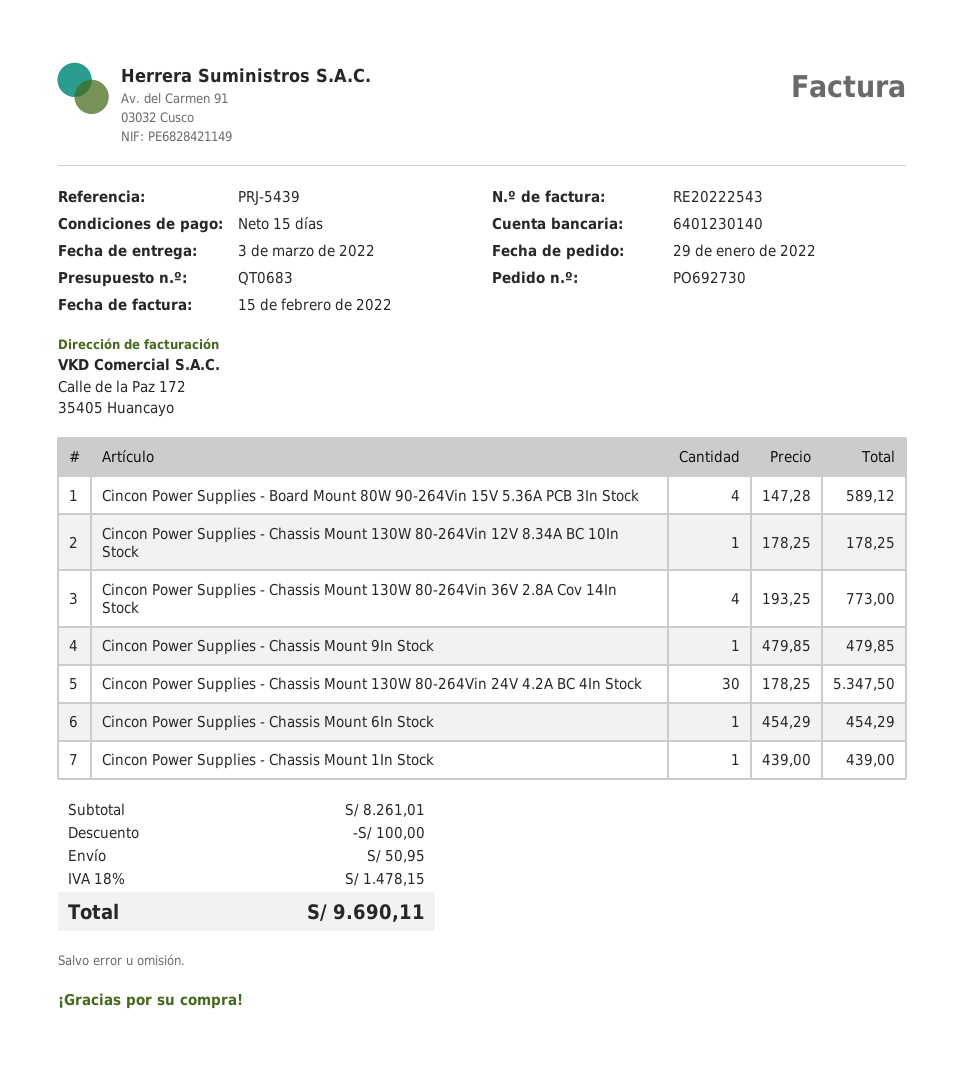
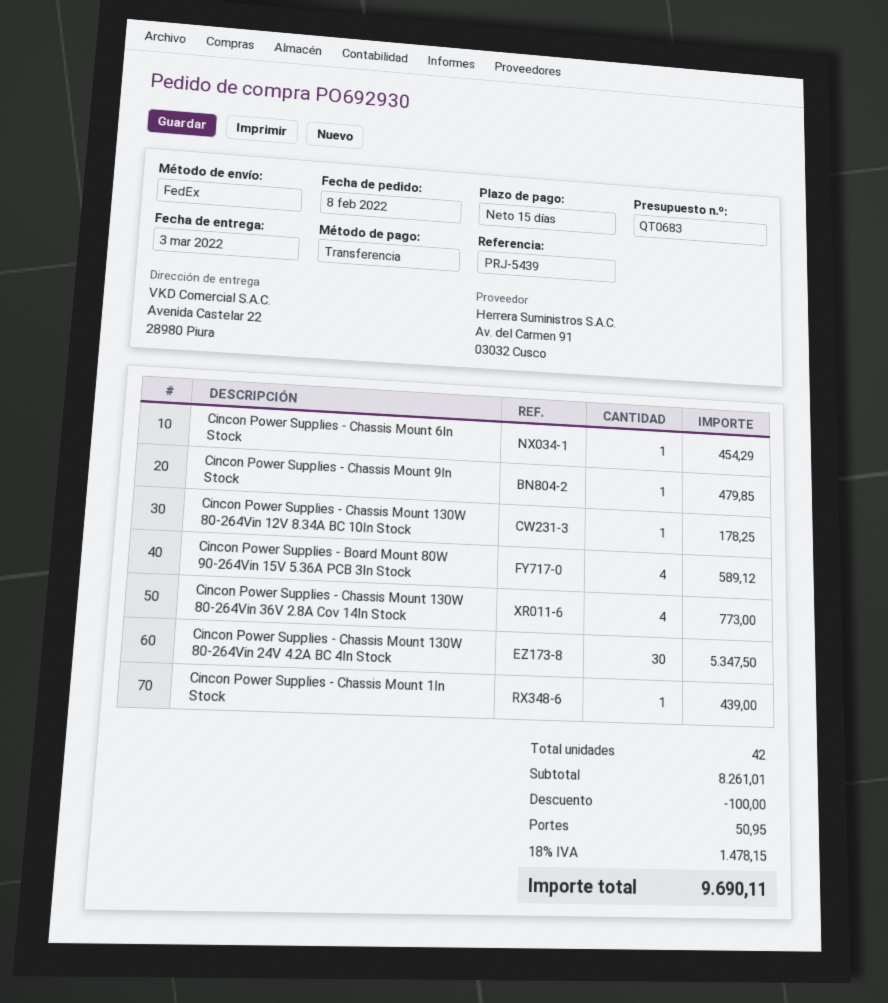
order number: PO692730 -> PO692930
order date: 2022-01-29 -> 2022-02-08

